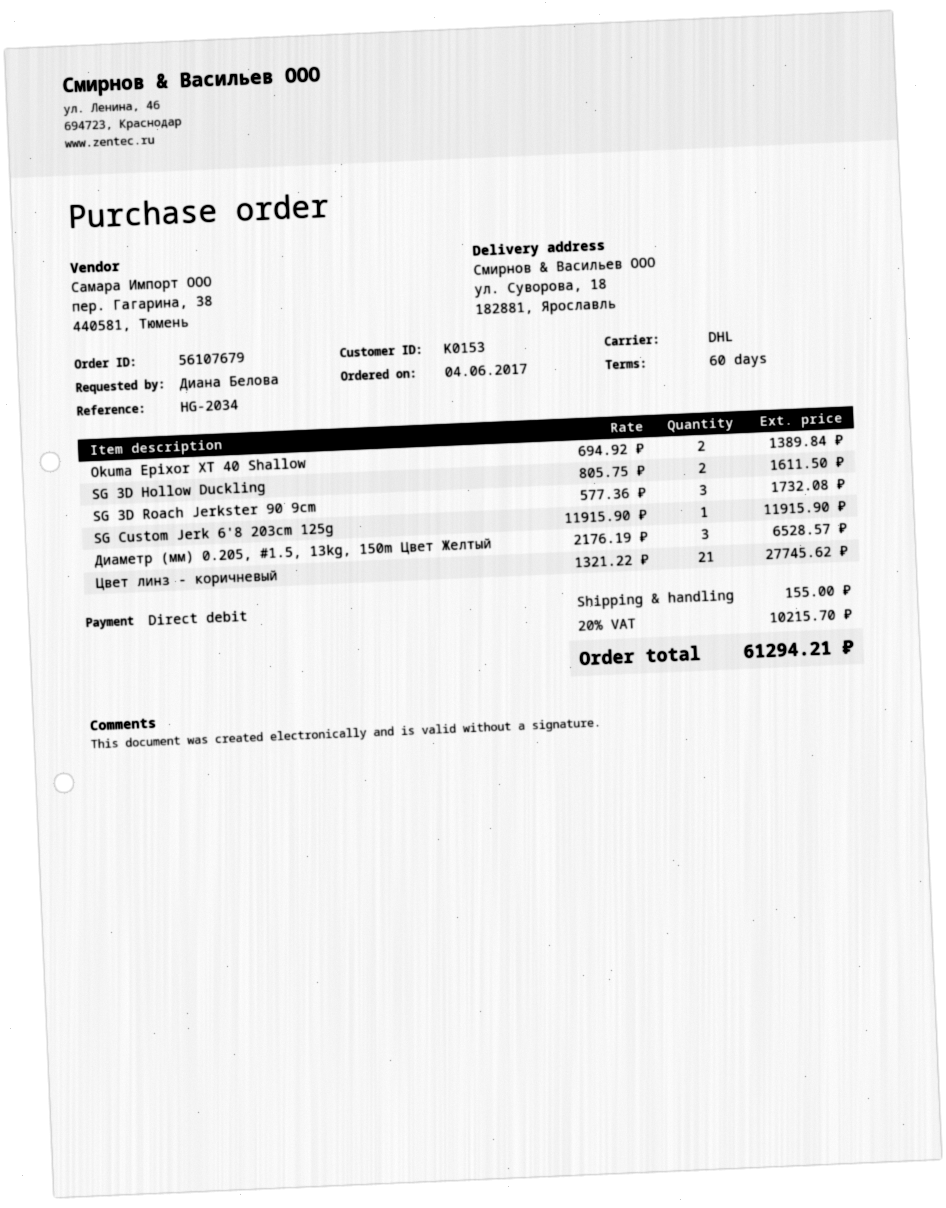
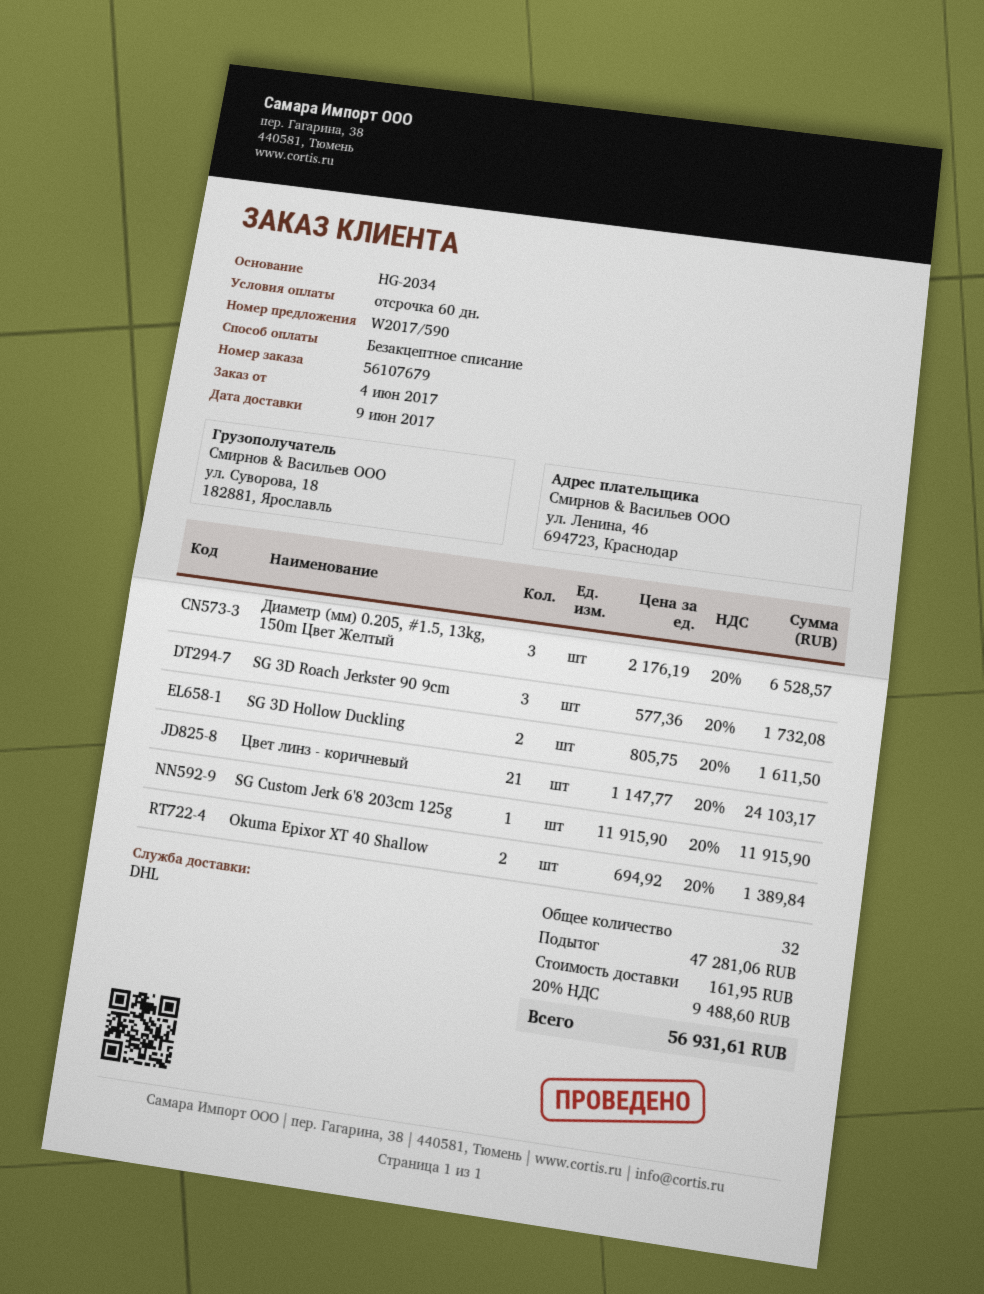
Цвет линз - коричневый: 21 x 1321.22 = 27745.62 -> 21 x 1147.77 = 24103.17
shipping: 155.00 -> 161.95
tax: 20% = 10215.70 -> 20% = 9488.60
total: 61294.21 -> 56931.61

